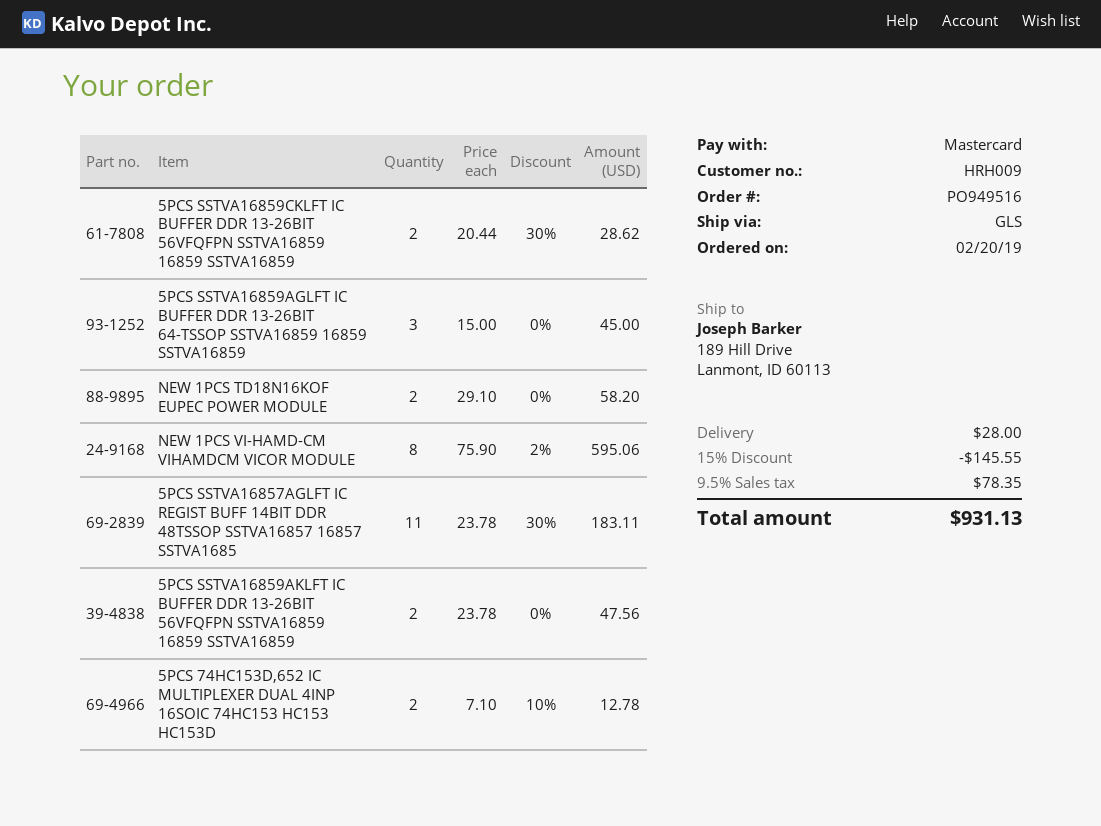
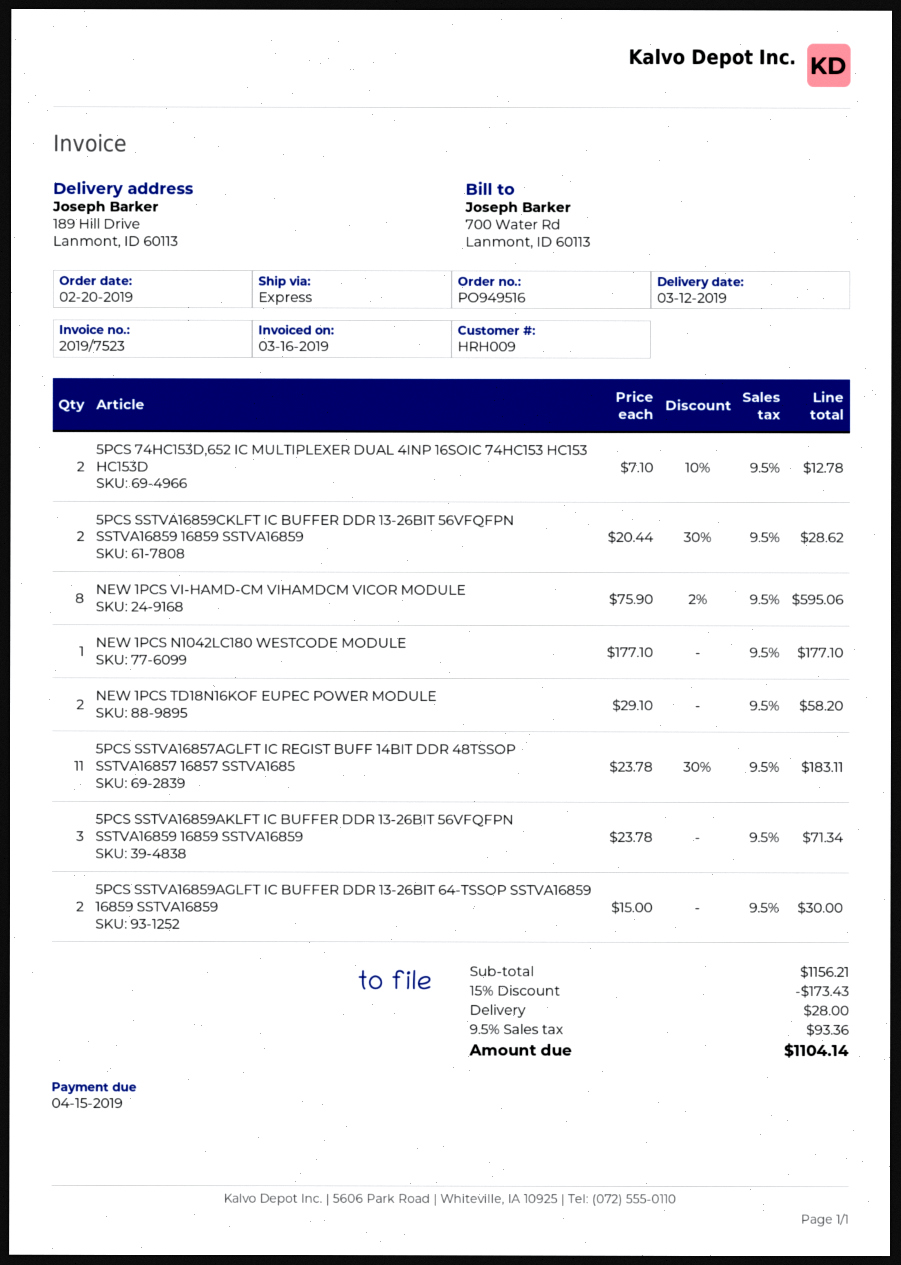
shipping method: GLS -> express
5PCS SSTVA16859AGLFT IC BUFFER DDR 13-26BIT 64-TSSOP SSTVA16859 16859 SSTVA16859: 3 x 15.00 = 45.00 -> 2 x 15.00 = 30.00
5PCS SSTVA16859AKLFT IC BUFFER DDR 13-26BIT 56VFQFPN SSTVA16859 16859 SSTVA16859: 2 x 23.78 = 47.56 -> 3 x 23.78 = 71.34
NEW 1PCS N1042LC180 WESTCODE MODULE: none -> 1 x 177.10 = 177.10
discount: 15% = 145.55 -> 15% = 173.43
tax: 9.5% = 78.35 -> 9.5% = 93.36
total: 931.13 -> 1104.14

